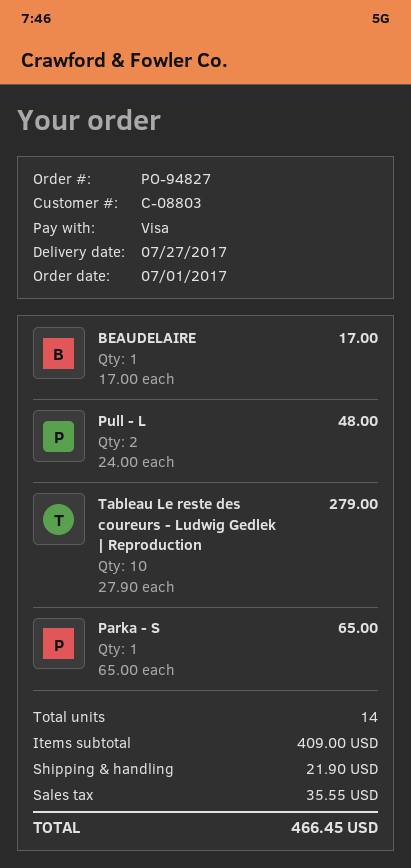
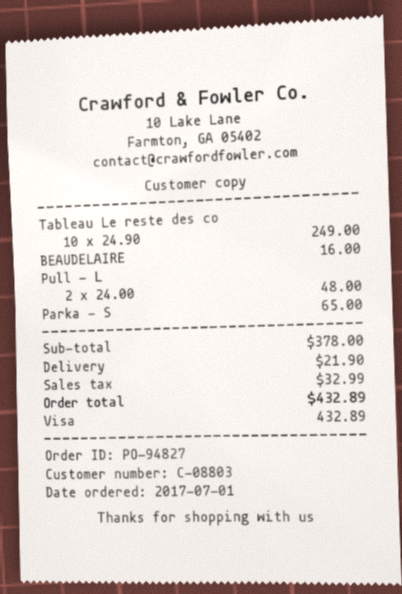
BEAUDELAIRE: 1 x 17.00 = 17.00 -> 1 x 16.00 = 16.00
Tableau Le reste des coureurs - Ludwig Gedlek | Reproduction: 10 x 27.90 = 279.00 -> 10 x 24.90 = 249.00
subtotal: 409.00 -> 378.00
tax: 35.55 -> 32.99
total: 466.45 -> 432.89

